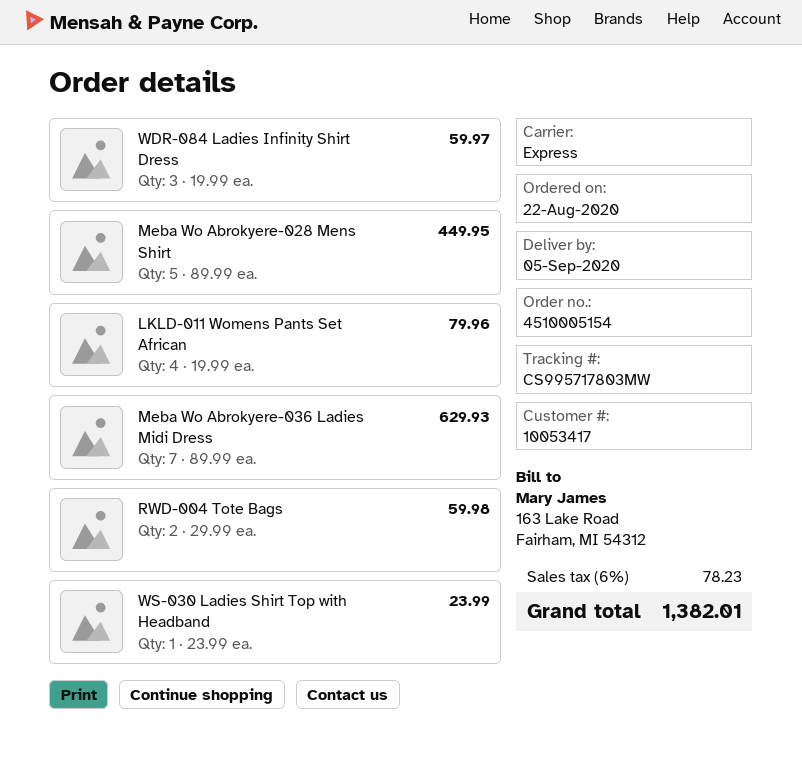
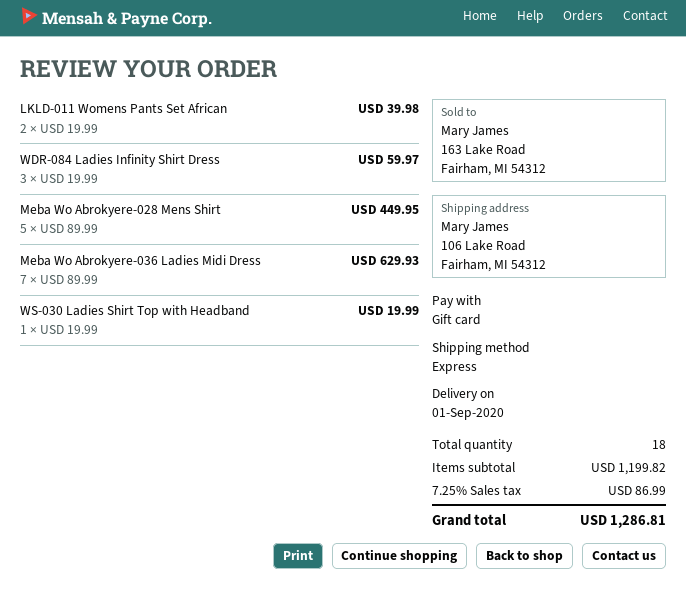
delivery date: 2020-09-05 -> 2020-09-01
LKLD-011 Womens Pants Set African: 4 x 19.99 = 79.96 -> 2 x 19.99 = 39.98
RWD-004 Tote Bags: 2 x 29.99 = 59.98 -> none
WS-030 Ladies Shirt Top with Headband: 1 x 23.99 = 23.99 -> 1 x 19.99 = 19.99
tax: 6% = 78.23 -> 7.25% = 86.99
total: 1382.01 -> 1286.81

